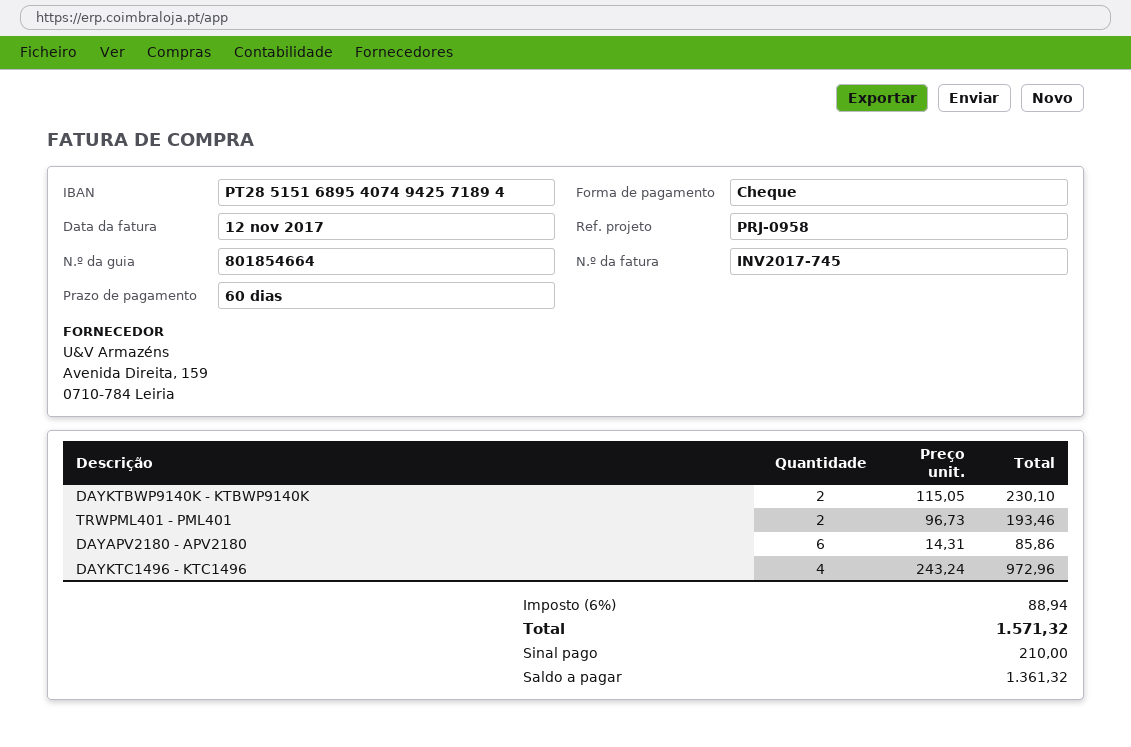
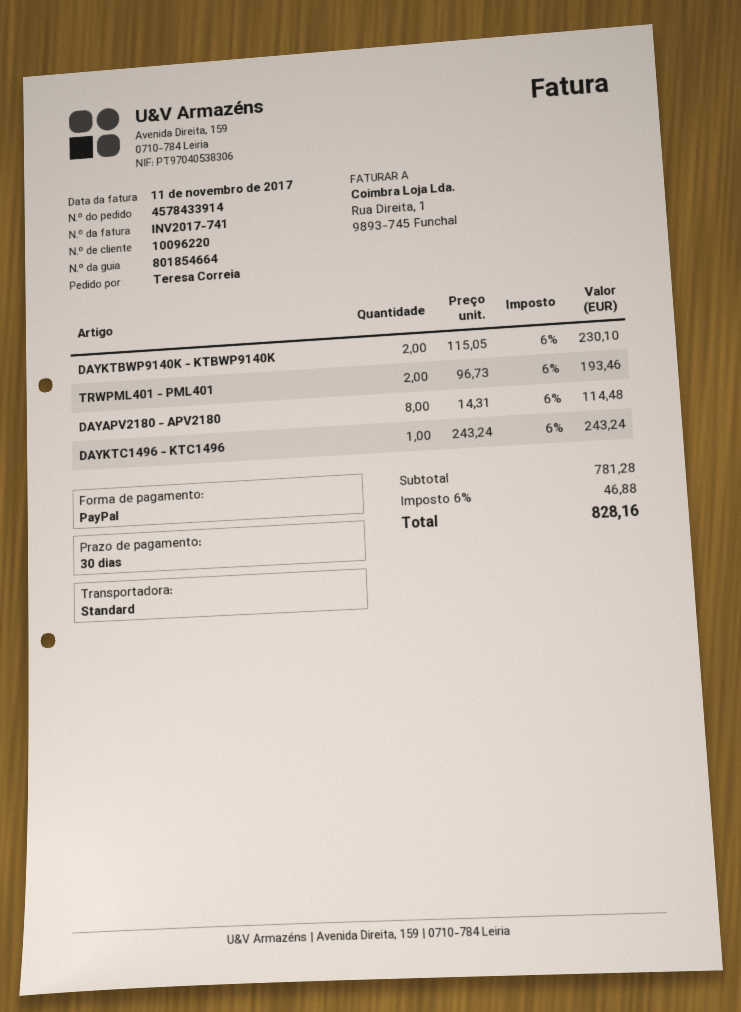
invoice number: INV2017-745 -> INV2017-741
invoice date: 2017-11-12 -> 2017-11-11
payment terms: 60 days -> 30 days
payment method: cheque -> PayPal
DAYAPV2180 - APV2180: 6 x 14.31 = 85.86 -> 8 x 14.31 = 114.48
DAYKTC1496 - KTC1496: 4 x 243.24 = 972.96 -> 1 x 243.24 = 243.24
tax: 6% = 88.94 -> 6% = 46.88
total: 1571.32 -> 828.16

